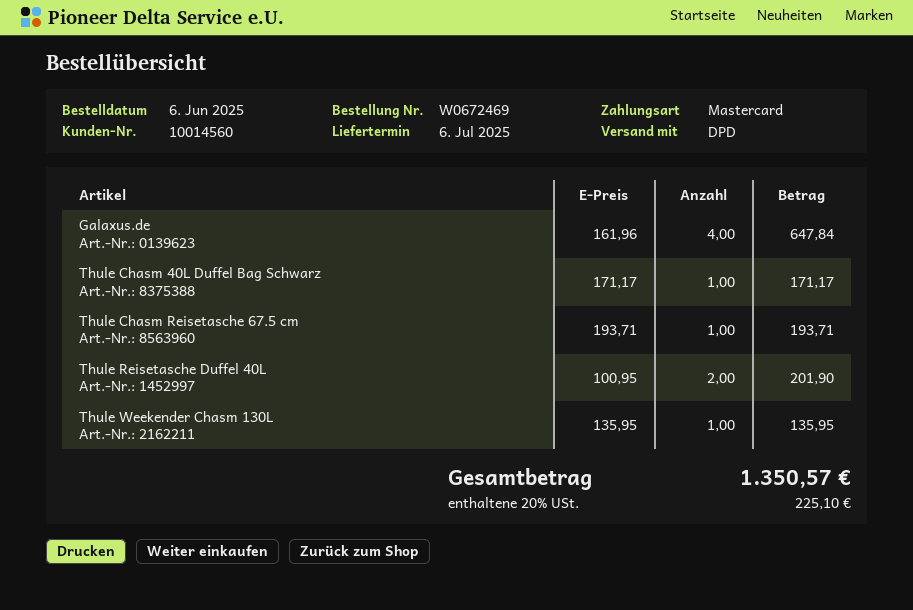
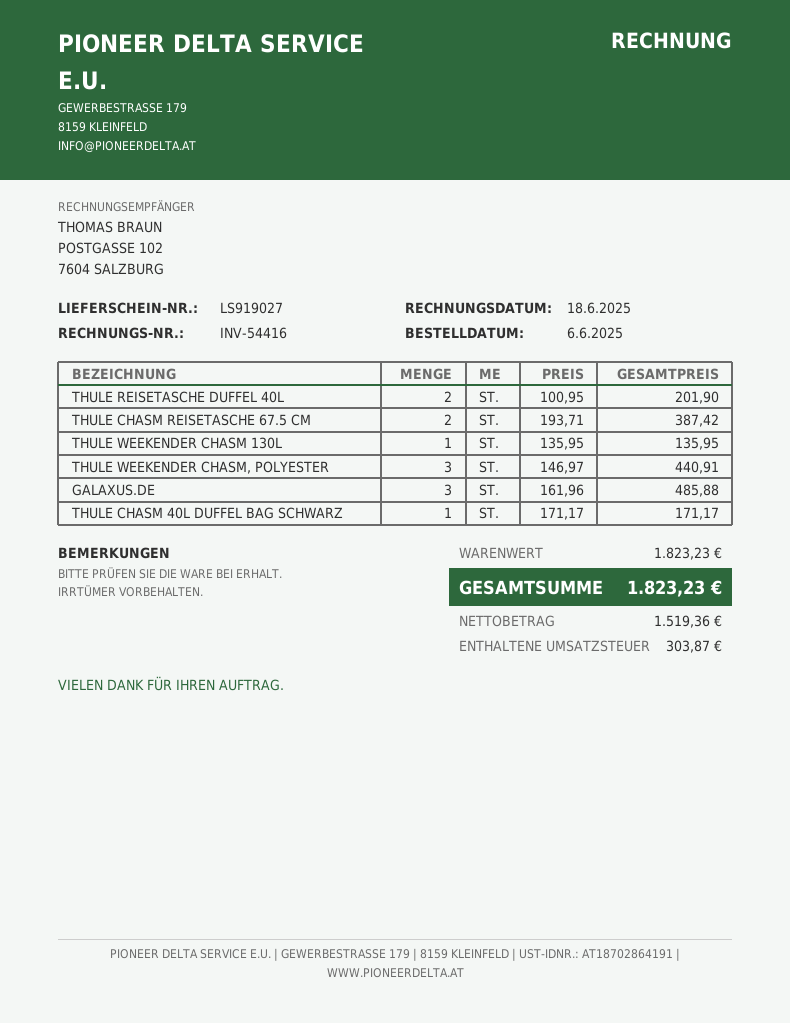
Galaxus.de: 4 x 161.96 = 647.84 -> 3 x 161.96 = 485.88
Thule Chasm Reisetasche 67.5 cm: 1 x 193.71 = 193.71 -> 2 x 193.71 = 387.42
THULE WEEKENDER CHASM, POLYESTER: none -> 3 x 146.97 = 440.91
tax: 225.10 -> 303.87
total: 1350.57 -> 1823.23

